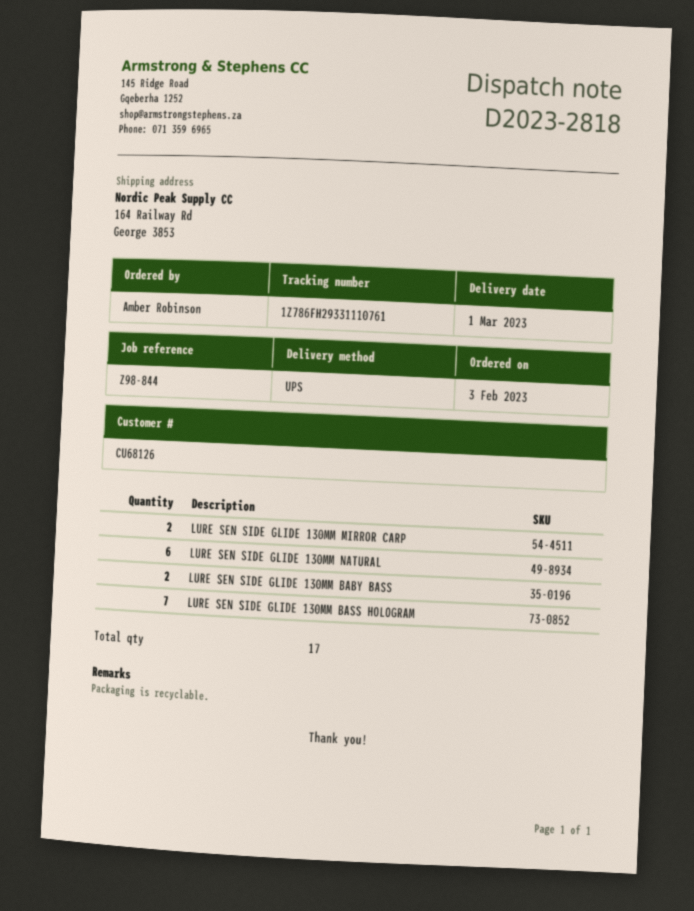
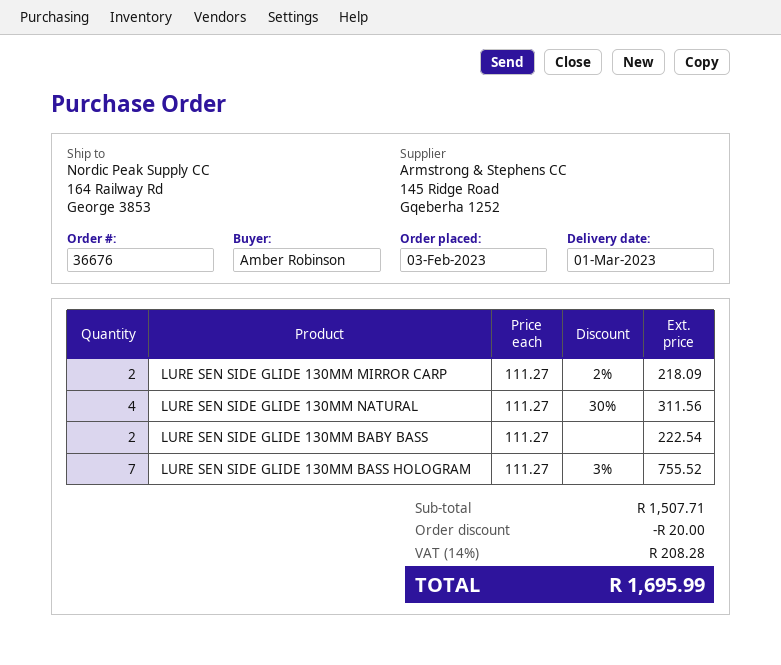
LURE SEN SIDE GLIDE 130MM NATURAL: 6 -> 4

